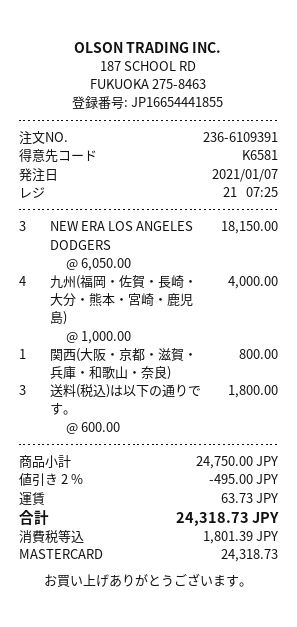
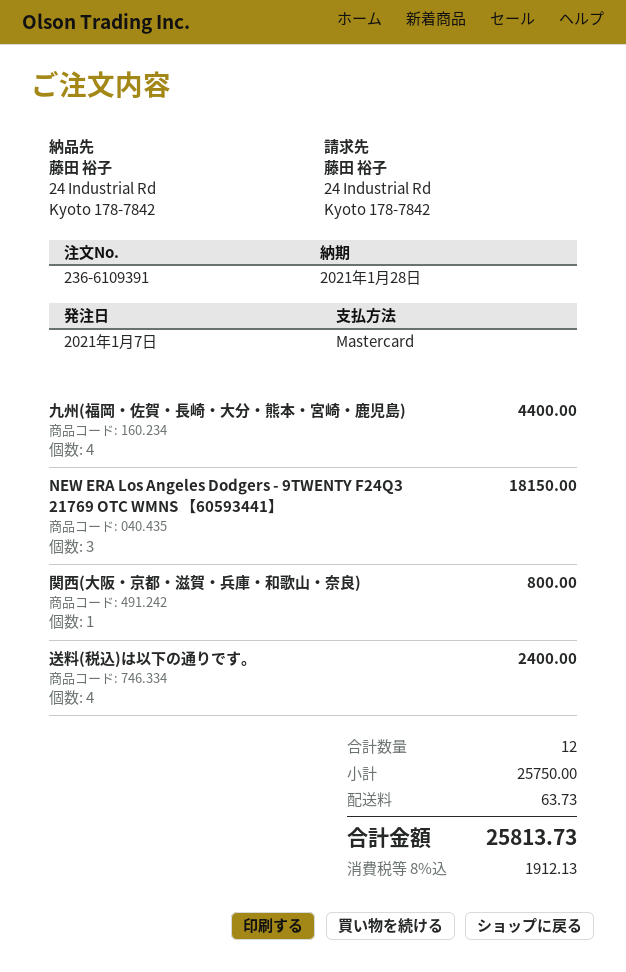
九州(福岡・佐賀・長崎・大分・熊本・宮崎・鹿児島): 4 for 4000.00 -> 4 for 4400.00
送料(税込)は以下の通りです。: 3 for 1800.00 -> 4 for 2400.00
subtotal: 24750.00 -> 25750.00
discount: 2% = 495.00 -> none
tax: 1801.39 -> 1912.13
total: 24318.73 -> 25813.73

